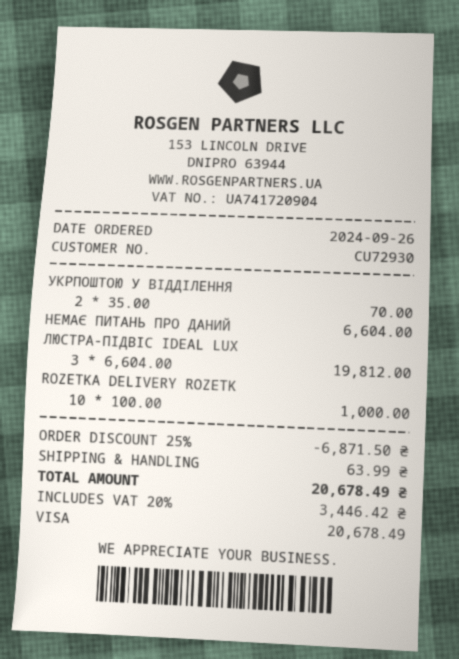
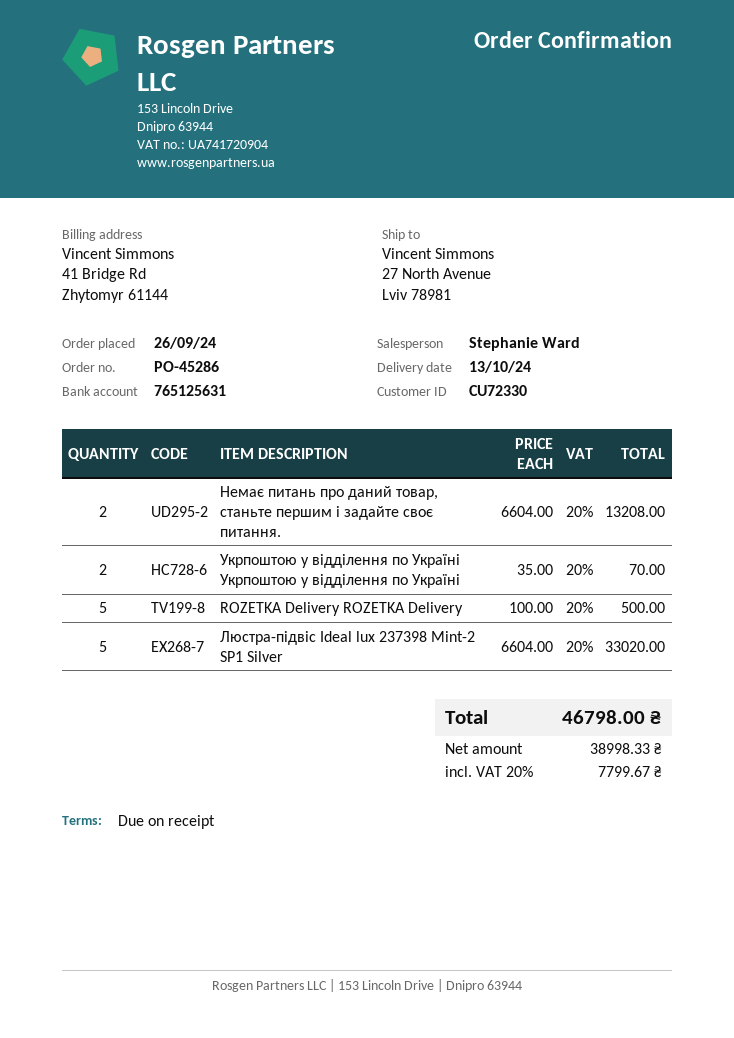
customer number: CU72930 -> CU72330
НЕМАЄ ПИТАНЬ ПРО ДАНИЙ: 1 x 6604.00 = 6604.00 -> 2 x 6604.00 = 13208.00
ЛЮСТРА-ПІДВІС IDEAL LUX: 3 x 6604.00 = 19812.00 -> 5 x 6604.00 = 33020.00
ROZETKA DELIVERY ROZETK: 10 x 100.00 = 1000.00 -> 5 x 100.00 = 500.00
discount: 25% = 6871.50 -> none
shipping: 63.99 -> none
tax: 20% = 3446.42 -> 20% = 7799.67
total: 20678.49 -> 46798.00

